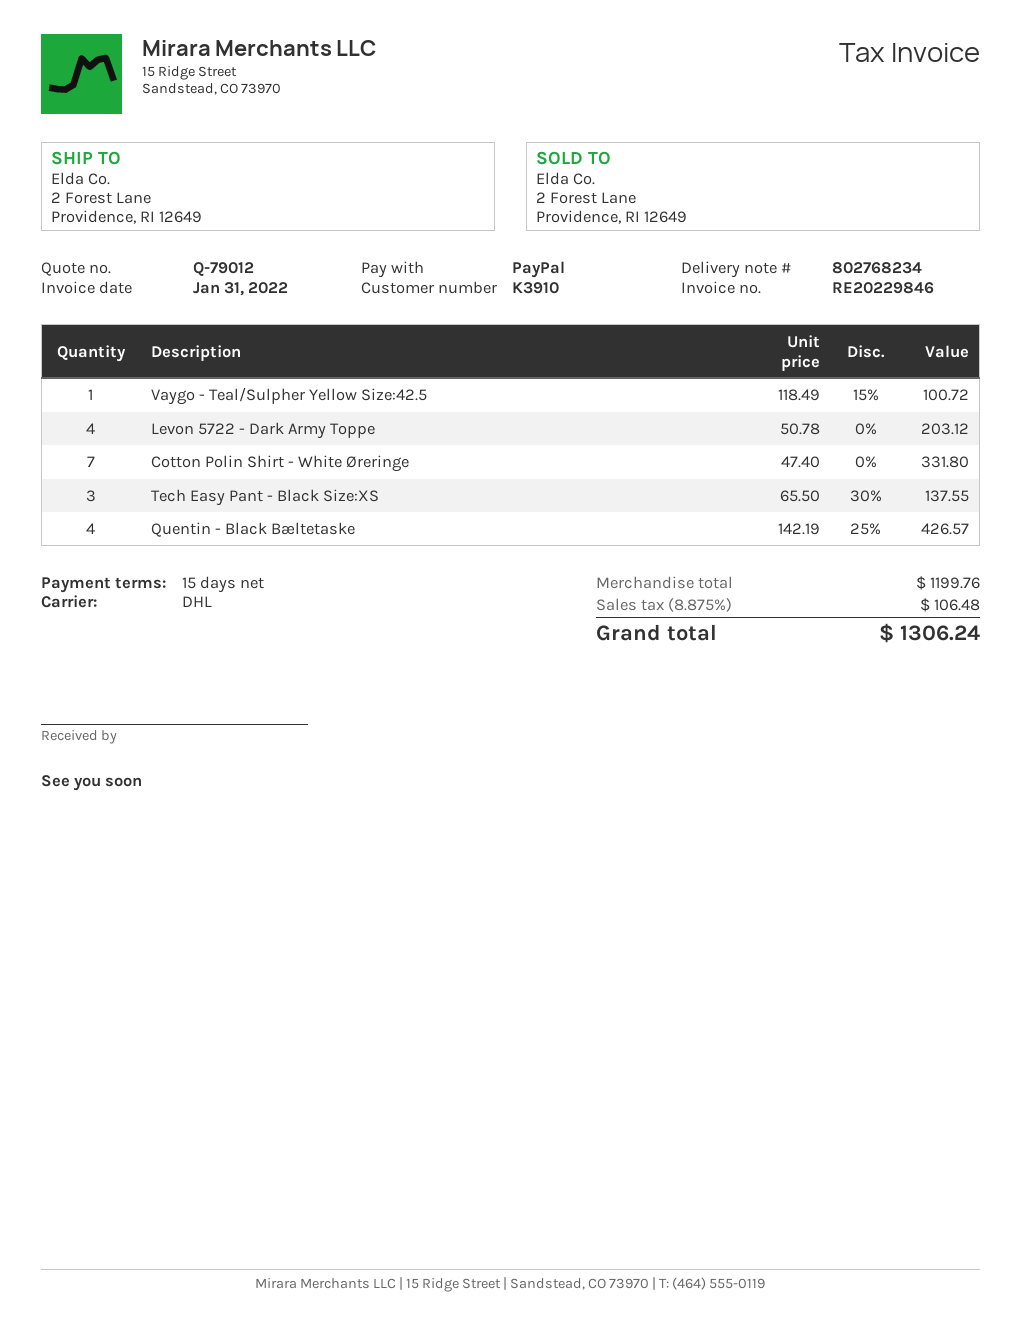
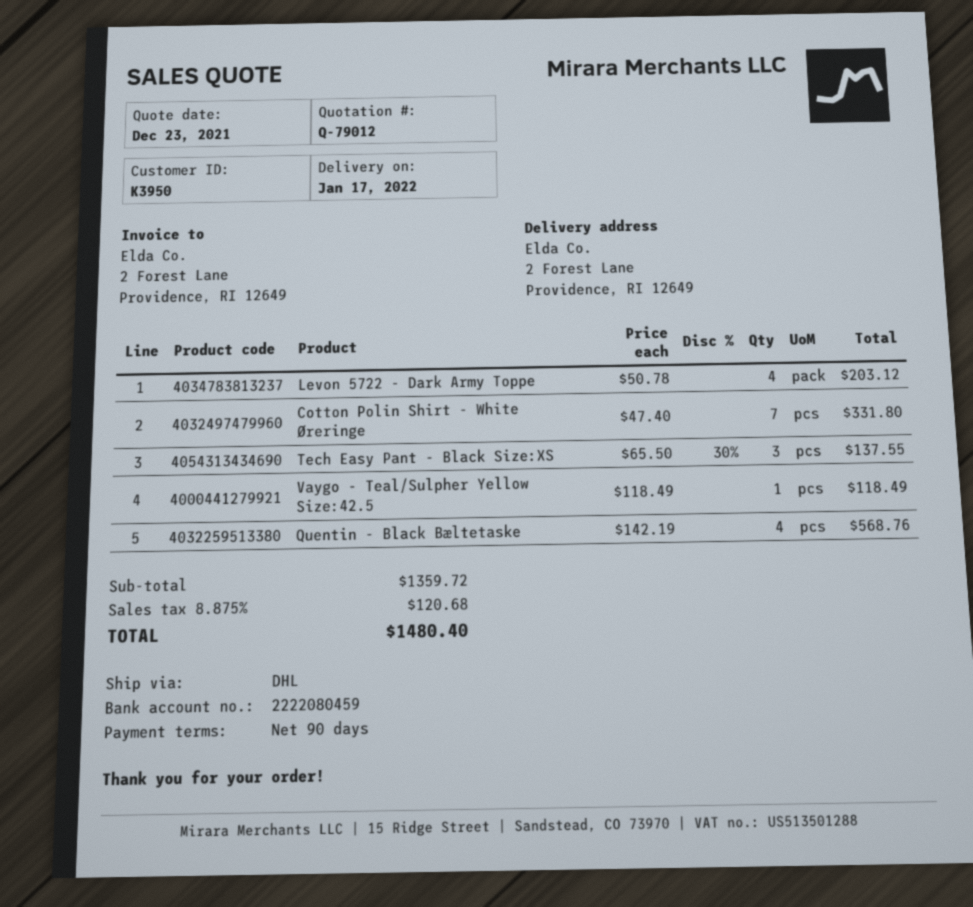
payment terms: 15 days -> 90 days
customer number: K3910 -> K3950
Vaygo - Teal/Sulpher Yellow Size:42.5: 1 x 118.49 - 15% = 100.72 -> 1 x 118.49 = 118.49
Quentin - Black Bæltetaske: 4 x 142.19 - 25% = 426.57 -> 4 x 142.19 = 568.76
subtotal: 1199.76 -> 1359.72
tax: 8.875% = 106.48 -> 8.875% = 120.68
total: 1306.24 -> 1480.40

